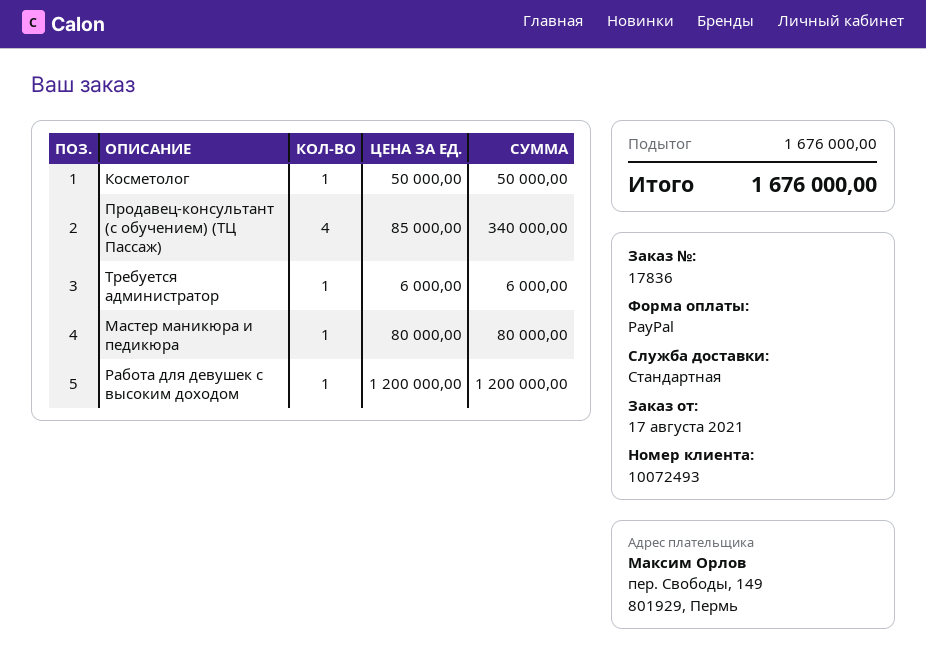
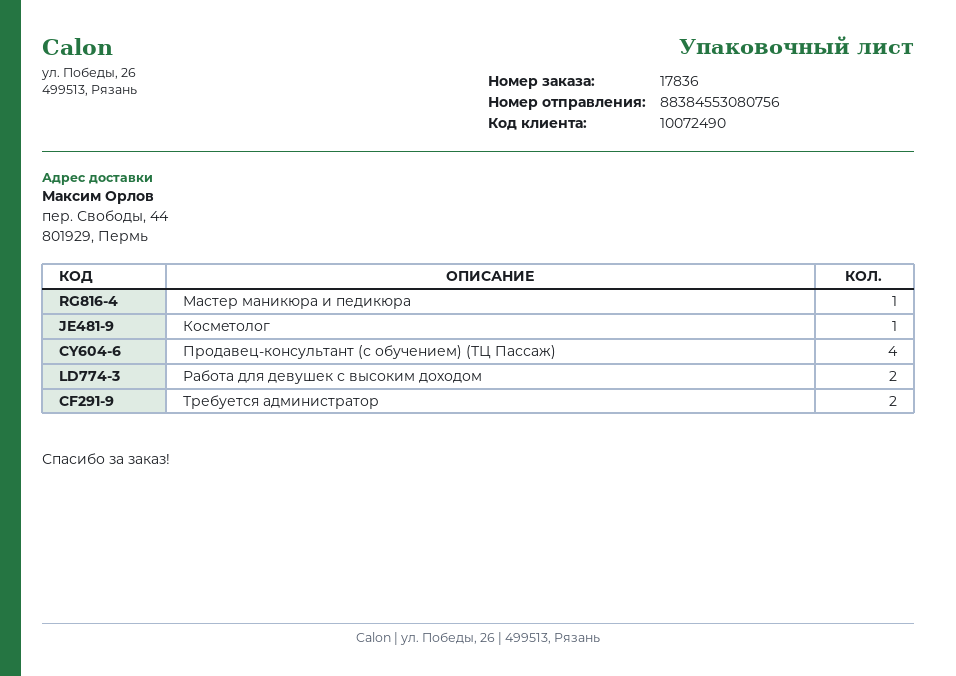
customer number: 10072493 -> 10072490
Требуется администратор: 1 -> 2
Работа для девушек с высоким доходом: 1 -> 2

